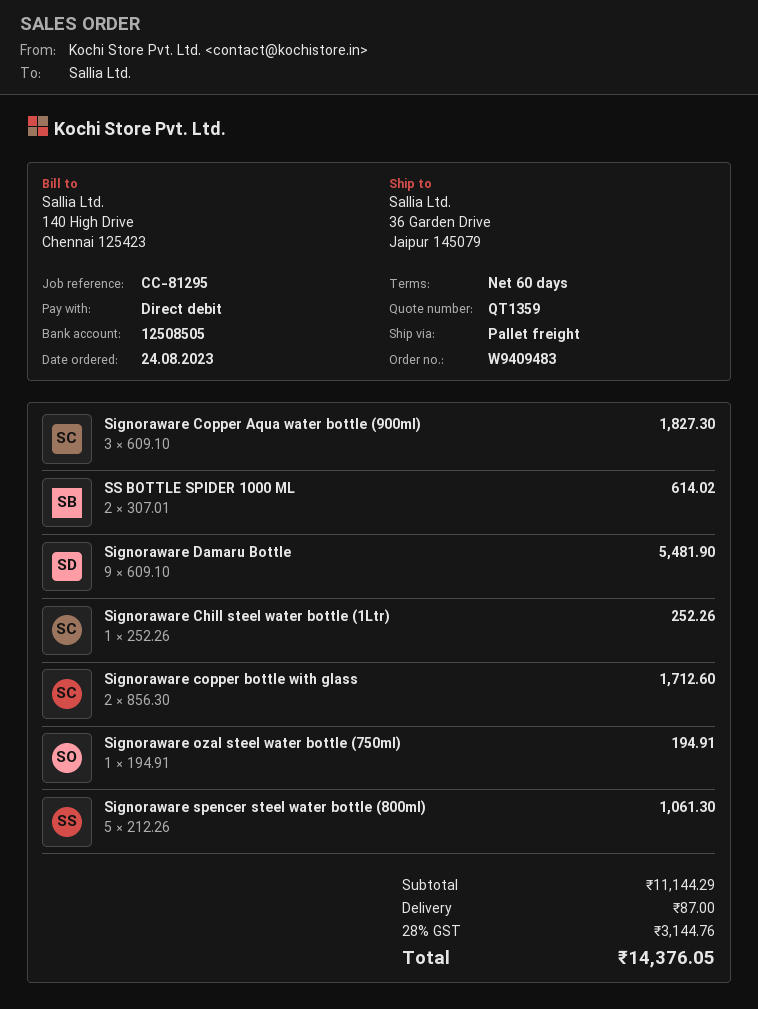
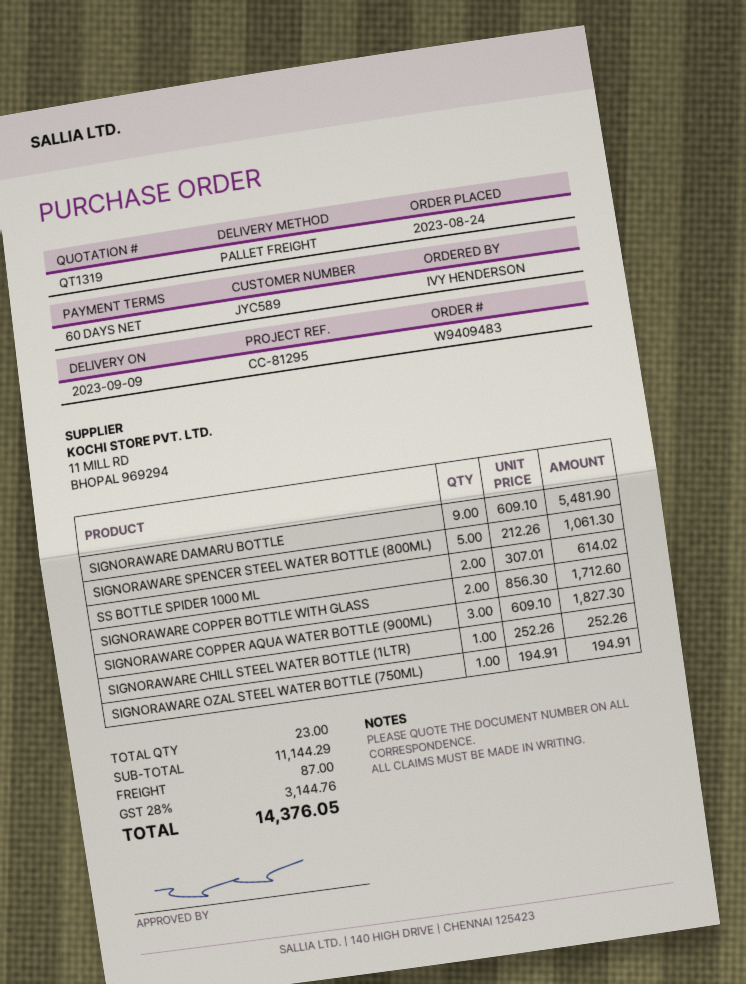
quote number: QT1359 -> QT1319

